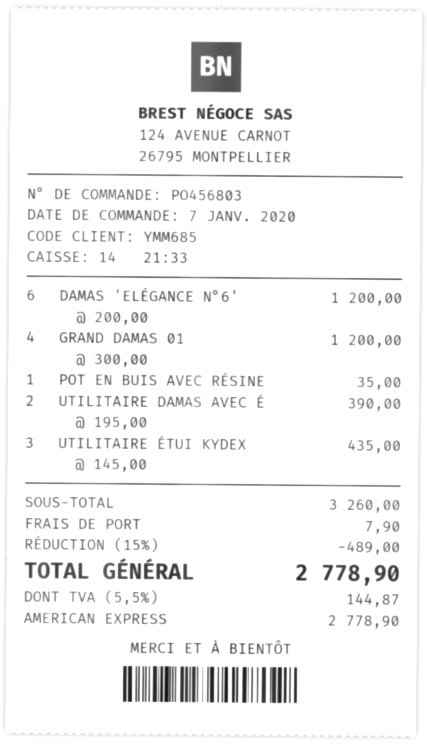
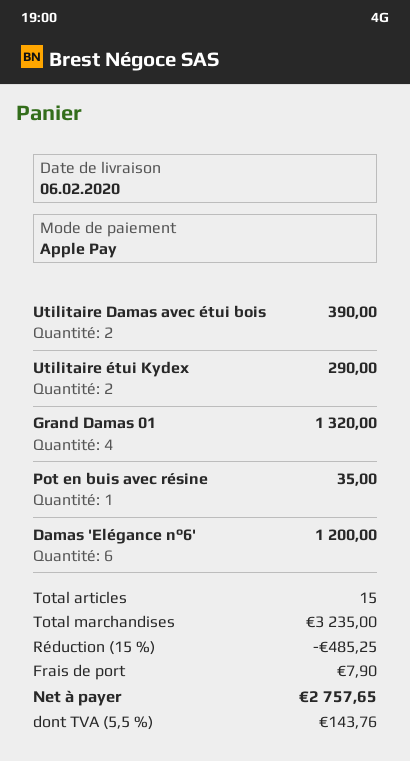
payment method: American Express -> Apple Pay
GRAND DAMAS 01: 4 for 1200.00 -> 4 for 1320.00
UTILITAIRE ÉTUI KYDEX: 3 for 435.00 -> 2 for 290.00
subtotal: 3260.00 -> 3235.00
discount: 15% = 489.00 -> 15% = 485.25
tax: 5.5% = 144.87 -> 5.5% = 143.76
total: 2778.90 -> 2757.65

